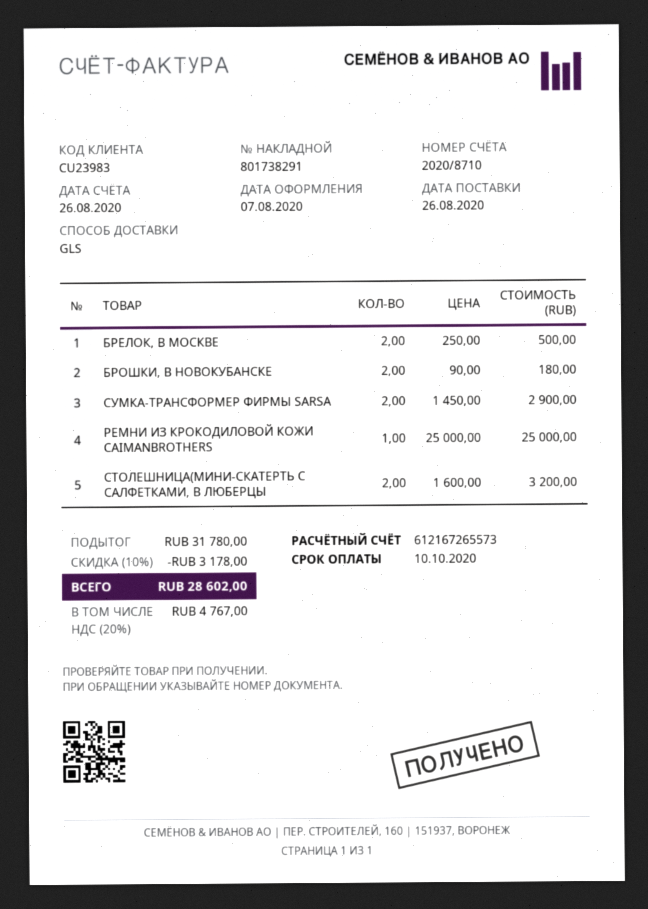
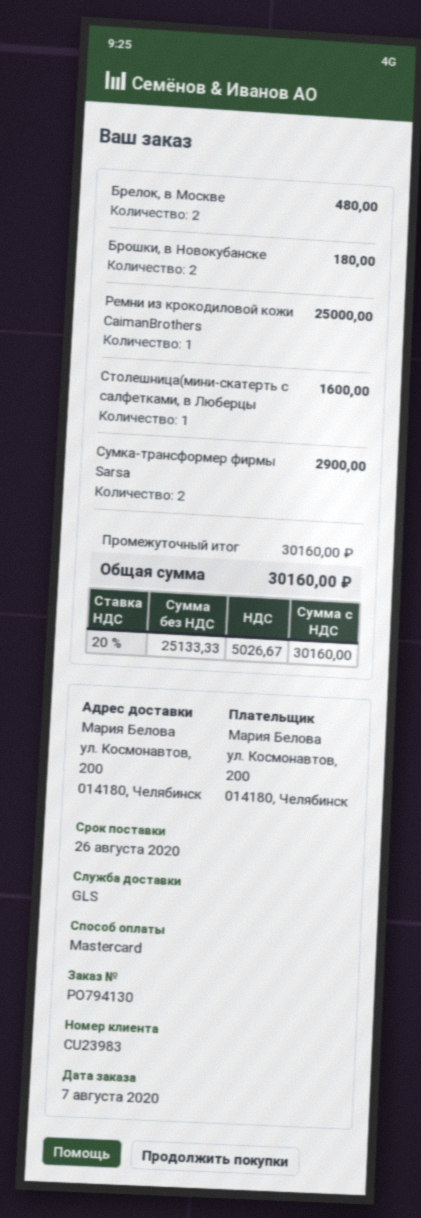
БРЕЛОК, В МОСКВЕ: 2 for 500.00 -> 2 for 480.00
СТОЛЕШНИЦА(МИНИ-СКАТЕРТЬ С САЛФЕТКАМИ, В ЛЮБЕРЦЫ: 2 for 3200.00 -> 1 for 1600.00
subtotal: 31780.00 -> 30160.00
discount: 10% = 3178.00 -> none
tax: 20% = 4767.00 -> 20% = 5026.67
total: 28602.00 -> 30160.00

